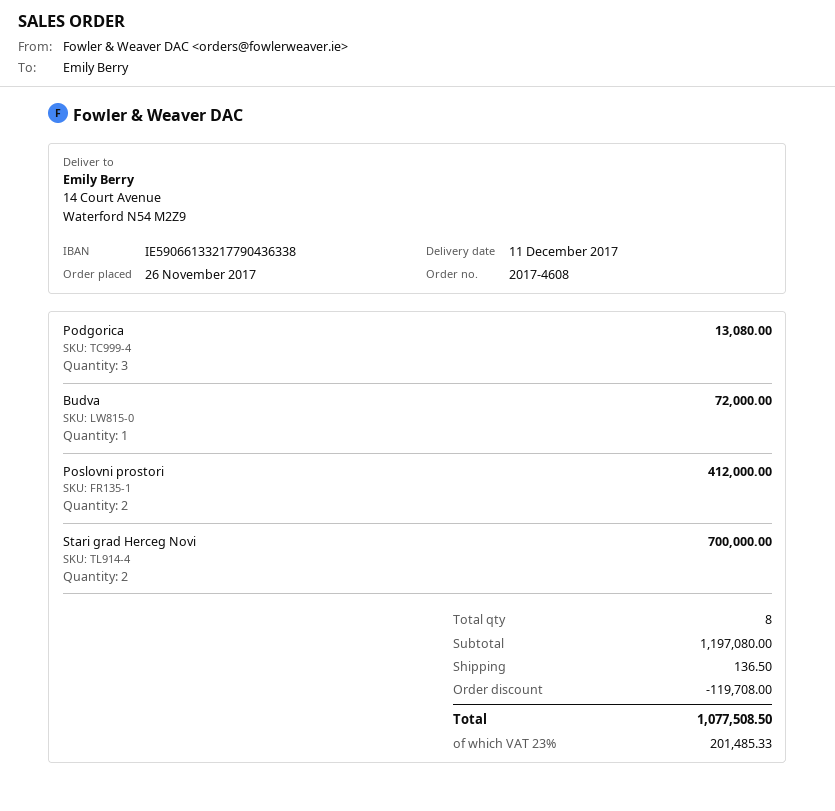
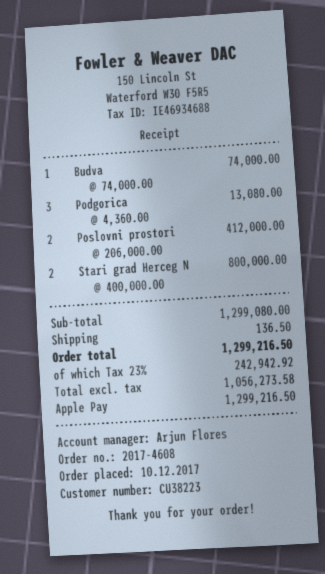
order date: 2017-11-26 -> 2017-12-10
Budva: 1 for 72000.00 -> 1 for 74000.00
Stari grad Herceg Novi: 2 for 700000.00 -> 2 for 800000.00
subtotal: 1197080.00 -> 1299080.00
discount: 119708.00 -> none
tax: 23% = 201485.33 -> 23% = 242942.92
total: 1077508.50 -> 1299216.50

